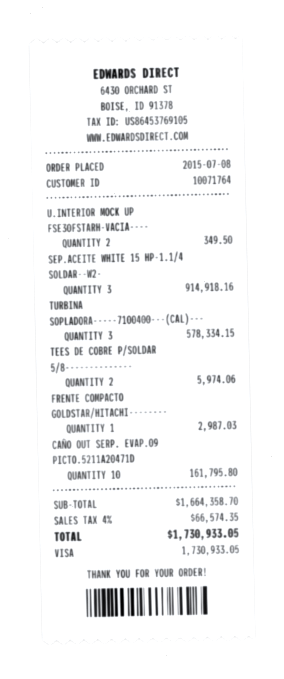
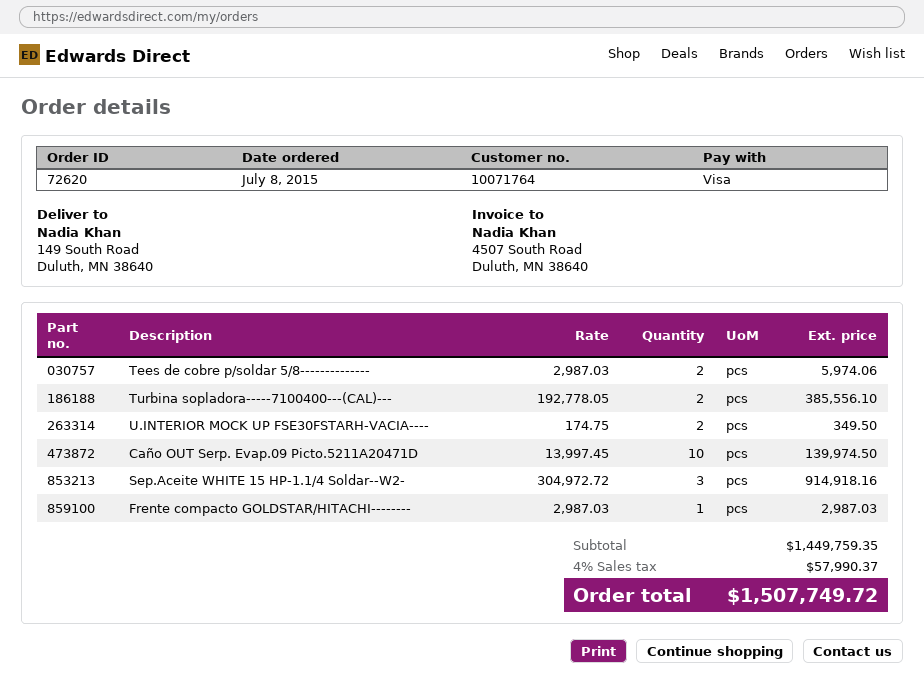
TURBINA SOPLADORA-----7100400---(CAL)---: 3 for 578334.15 -> 2 for 385556.10
CAÑO OUT SERP. EVAP.09 PICTO.5211A20471D: 10 for 161795.80 -> 10 for 139974.50
subtotal: 1664358.70 -> 1449759.35
tax: 4% = 66574.35 -> 4% = 57990.37
total: 1730933.05 -> 1507749.72

